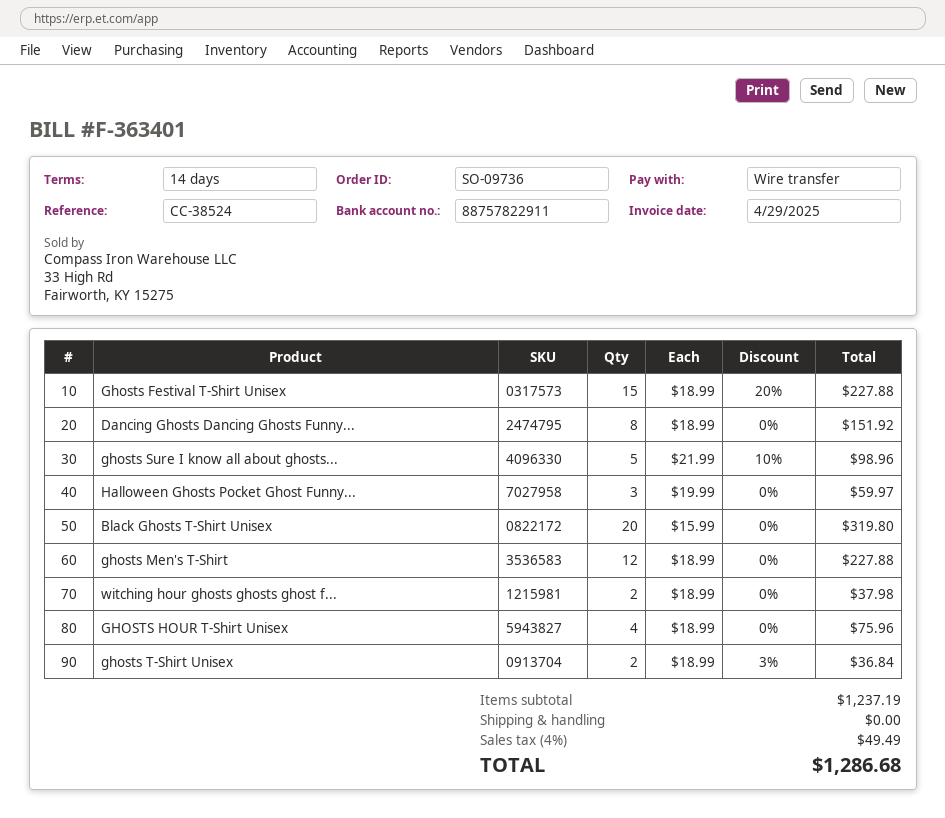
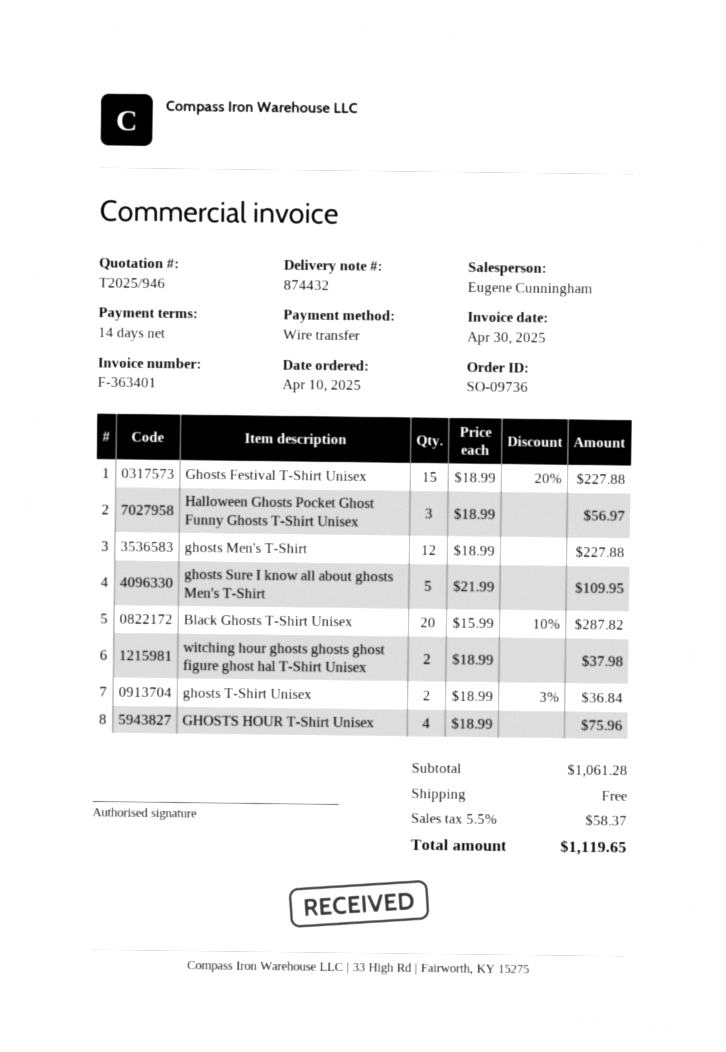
invoice date: 2025-04-29 -> 2025-04-30
Dancing Ghosts Dancing Ghosts Funny...: 8 x 18.99 = 151.92 -> none
ghosts Sure I know all about ghosts...: 5 x 21.99 - 10% = 98.96 -> 5 x 21.99 = 109.95
Halloween Ghosts Pocket Ghost Funny...: 3 x 19.99 = 59.97 -> 3 x 18.99 = 56.97
Black Ghosts T-Shirt Unisex: 20 x 15.99 = 319.80 -> 20 x 15.99 - 10% = 287.82
subtotal: 1237.19 -> 1061.28
tax: 4% = 49.49 -> 5.5% = 58.37
total: 1286.68 -> 1119.65

